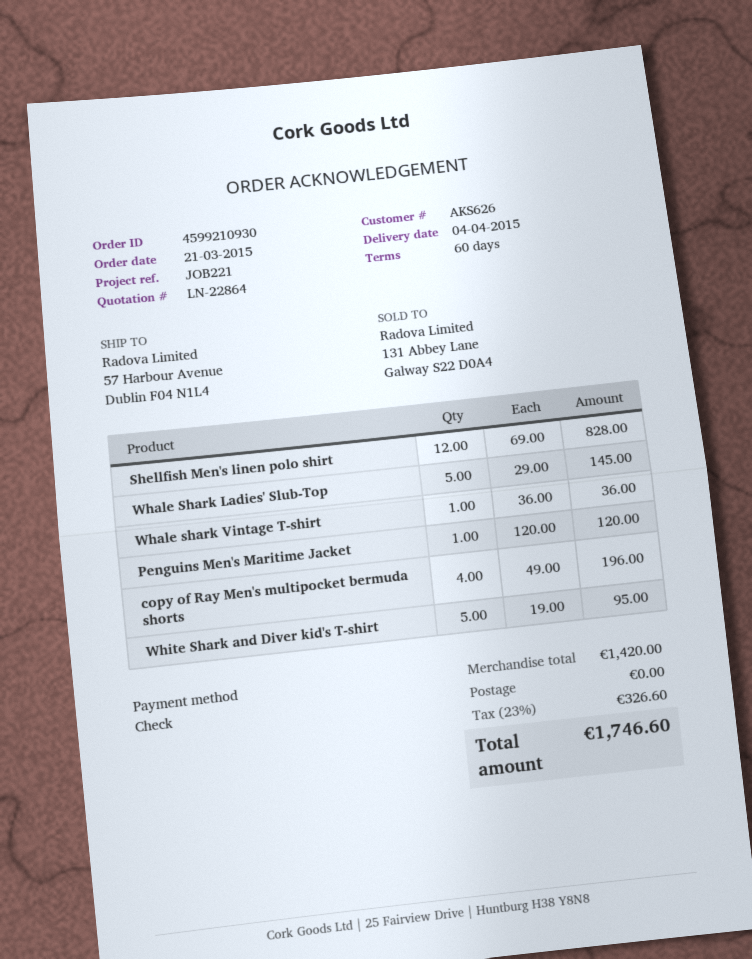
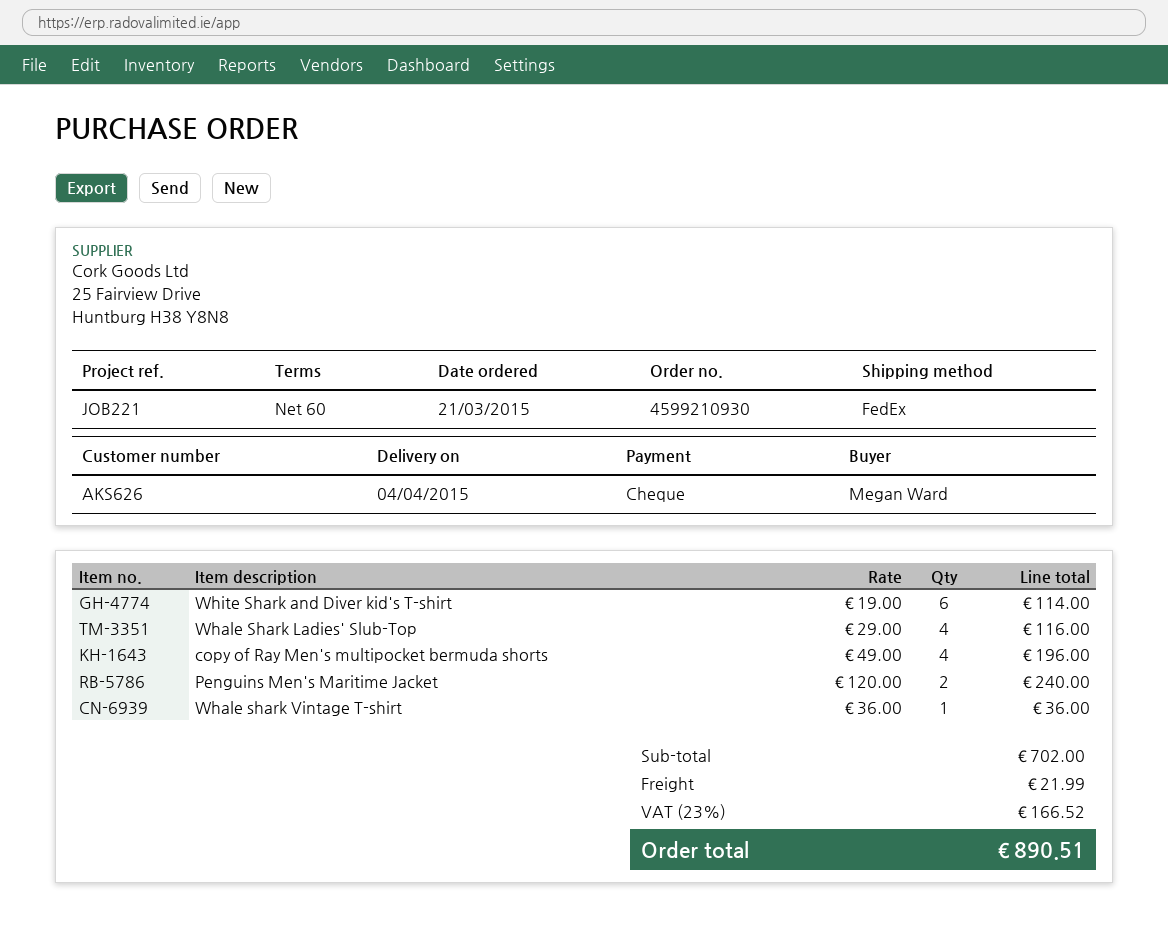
Shellfish Men's linen polo shirt: 12 x 69.00 = 828.00 -> none
Whale Shark Ladies' Slub-Top: 5 x 29.00 = 145.00 -> 4 x 29.00 = 116.00
Penguins Men's Maritime Jacket: 1 x 120.00 = 120.00 -> 2 x 120.00 = 240.00
White Shark and Diver kid's T-shirt: 5 x 19.00 = 95.00 -> 6 x 19.00 = 114.00
subtotal: 1420.00 -> 702.00
shipping: 0.00 -> 21.99
tax: 23% = 326.60 -> 23% = 166.52
total: 1746.60 -> 890.51

